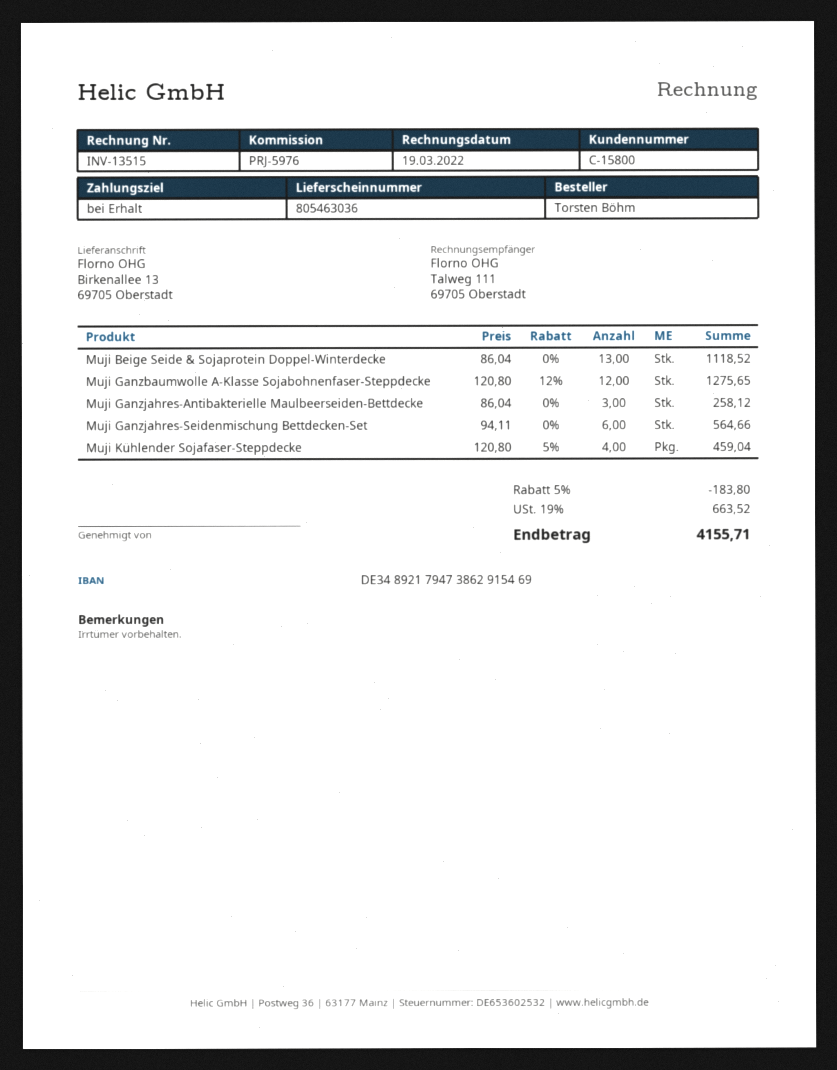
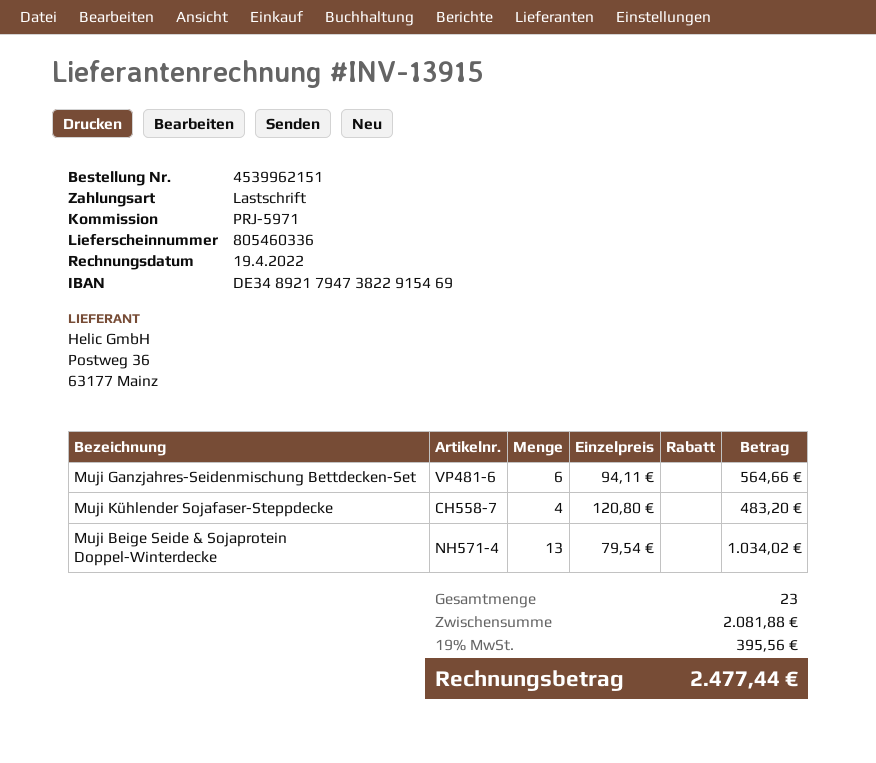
delivery note number: 805463036 -> 805460336
invoice number: INV-13515 -> INV-13915
invoice date: 2022-03-19 -> 2022-04-19
reference: PRJ-5976 -> PRJ-5971
bank account: DE34892179473862915469 -> DE34892179473822915469
Muji Beige Seide & Sojaprotein Doppel-Winterdecke: 13 x 86.04 = 1118.52 -> 13 x 79.54 = 1034.02
Muji Ganzbaumwolle A-Klasse Sojabohnenfaser-Steppdecke: 12 x 120.80 - 12% = 1275.65 -> none
Muji Ganzjahres-Antibakterielle Maulbeerseiden-Bettdecke: 3 x 86.04 = 258.12 -> none
Muji Kühlender Sojafaser-Steppdecke: 4 x 120.80 - 5% = 459.04 -> 4 x 120.80 = 483.20
discount: 5% = 183.80 -> none
tax: 19% = 663.52 -> 19% = 395.56
total: 4155.71 -> 2477.44

